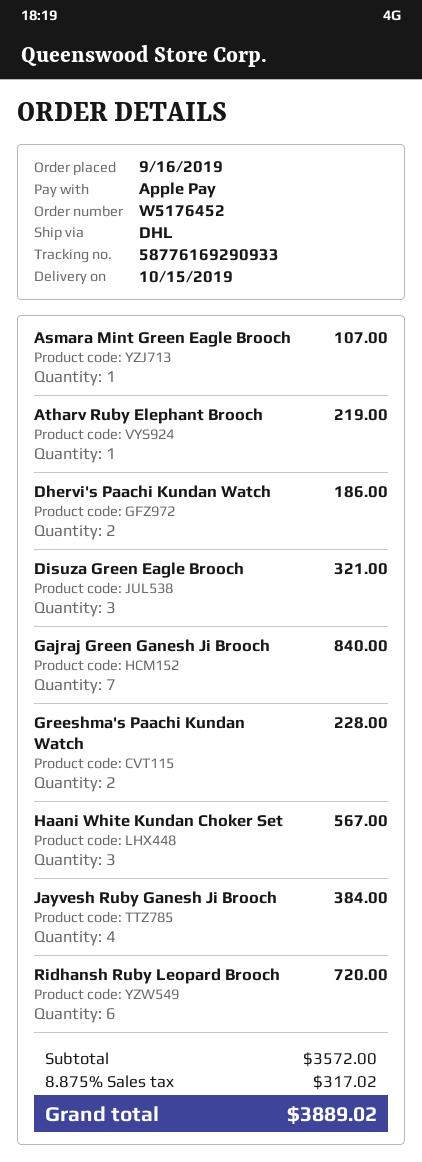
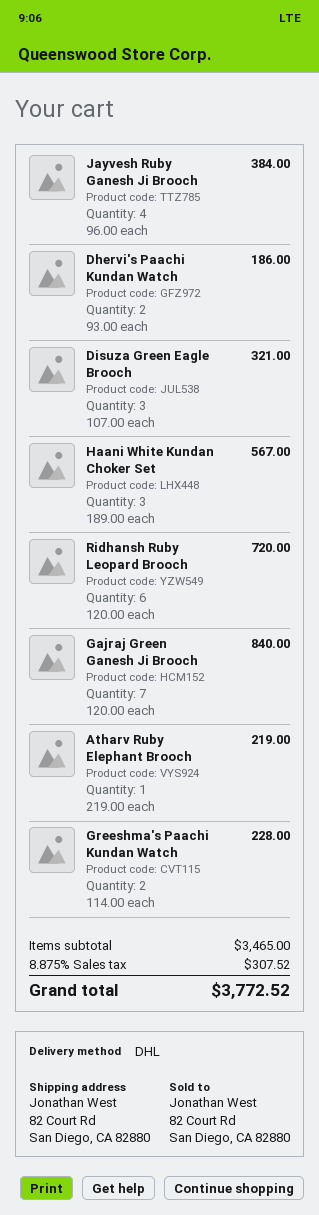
Asmara Mint Green Eagle Brooch: 1 for 107.00 -> none
subtotal: 3572.00 -> 3465.00
tax: 8.875% = 317.02 -> 8.875% = 307.52
total: 3889.02 -> 3772.52

